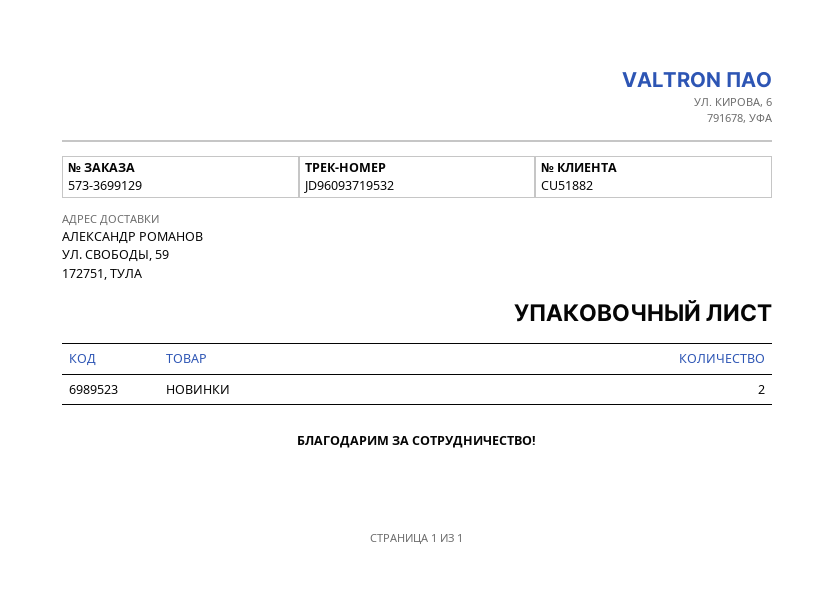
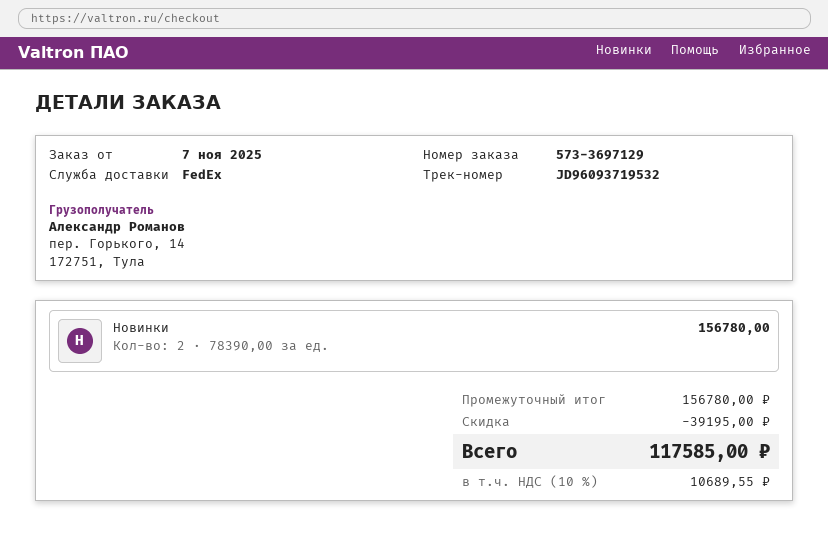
order number: 573-3699129 -> 573-3697129
ship to: УЛ. СВОБОДЫ, 59, 172751, ТУЛА -> пер. Горького, 14, 172751, Тула

